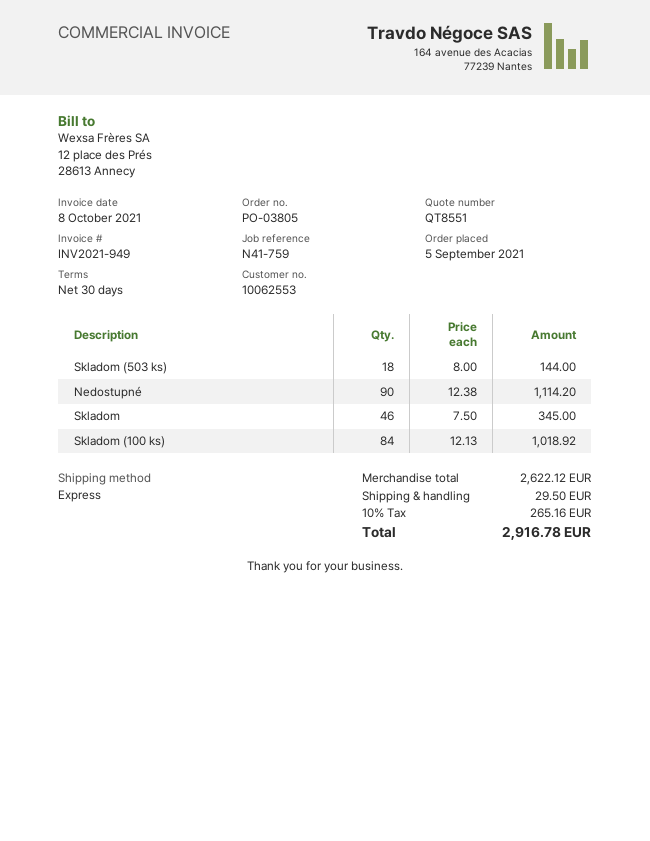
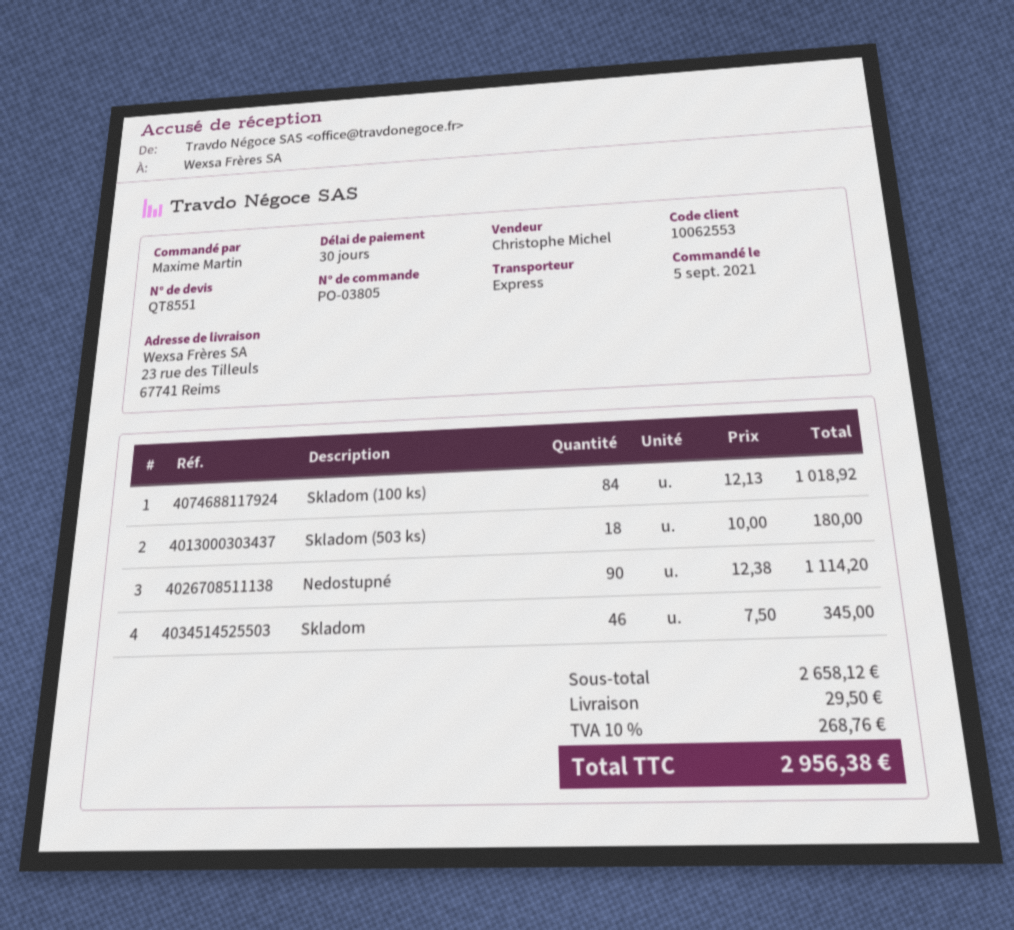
Skladom (503 ks): 18 x 8.00 = 144.00 -> 18 x 10.00 = 180.00
subtotal: 2622.12 -> 2658.12
tax: 10% = 265.16 -> 10% = 268.76
total: 2916.78 -> 2956.38

